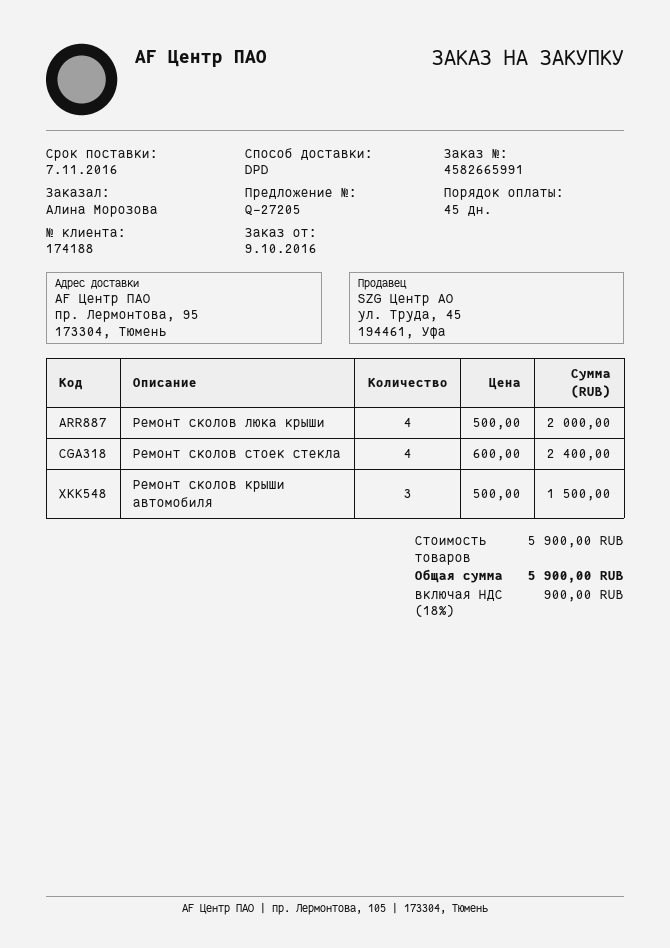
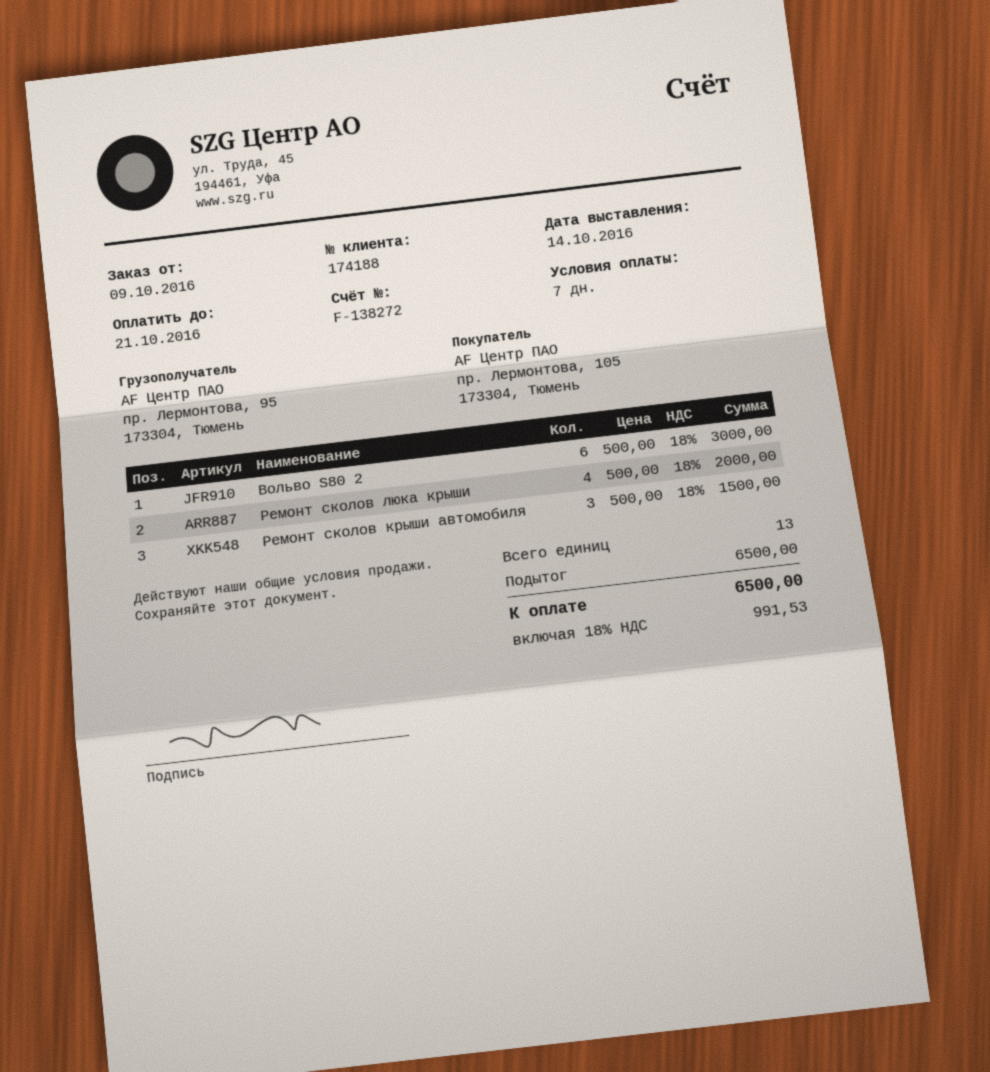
payment terms: 45 days -> 7 days
Ремонт сколов стоек стекла: 4 x 600.00 = 2400.00 -> none
Вольво S80 2: none -> 6 x 500.00 = 3000.00
subtotal: 5900.00 -> 6500.00
tax: 18% = 900.00 -> 18% = 991.53
total: 5900.00 -> 6500.00

